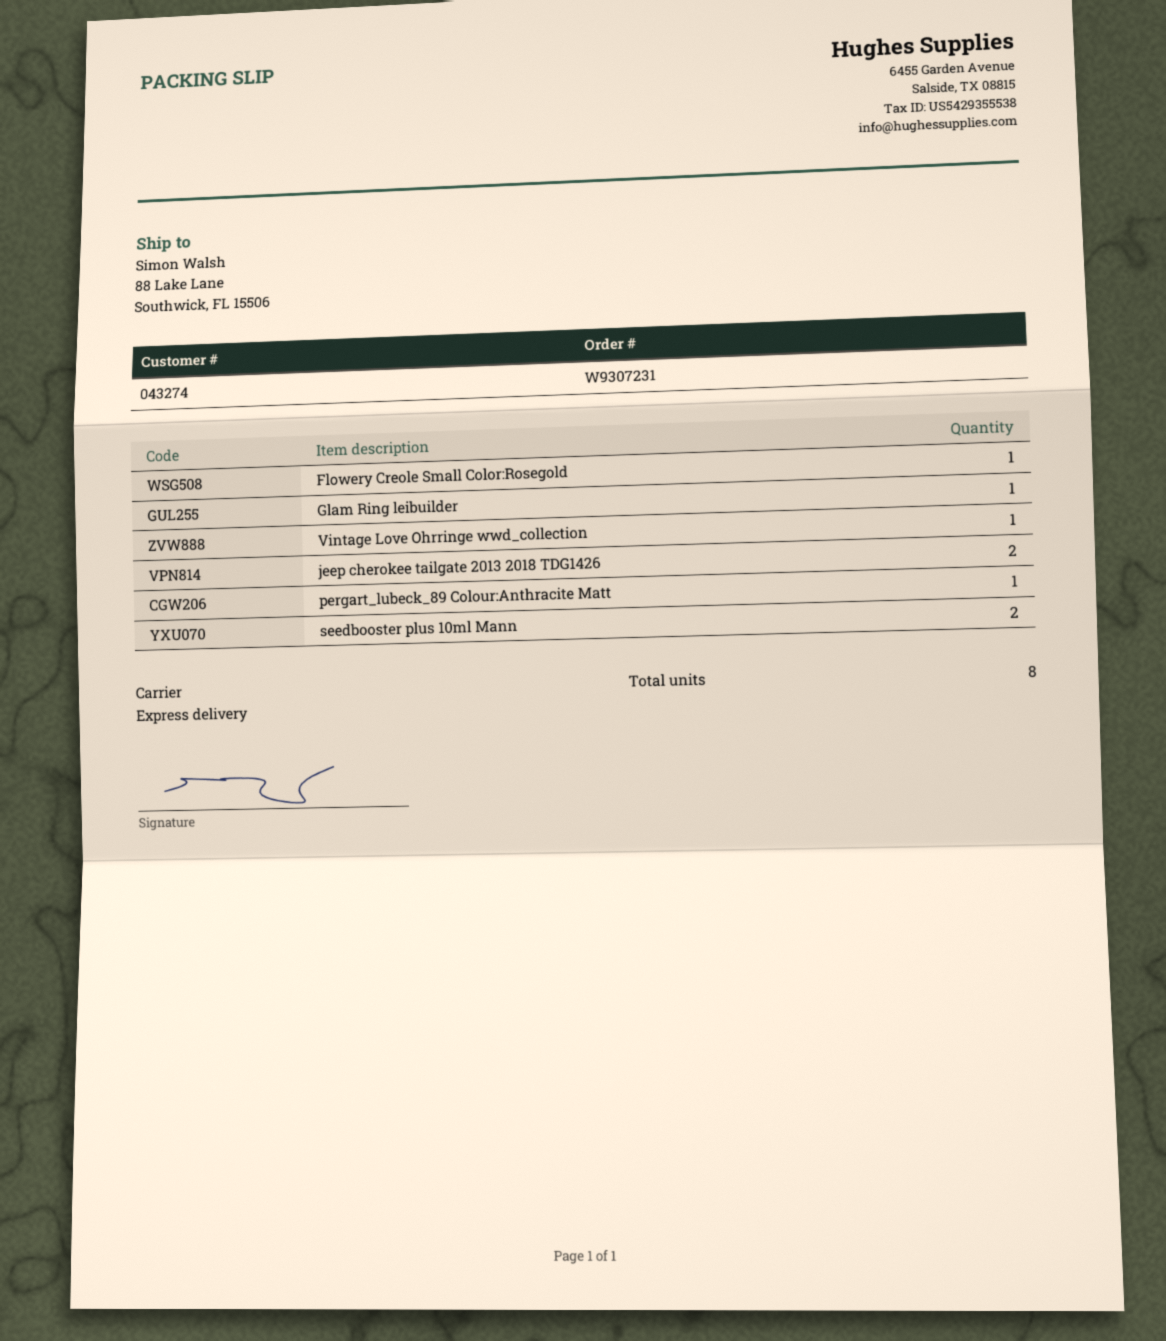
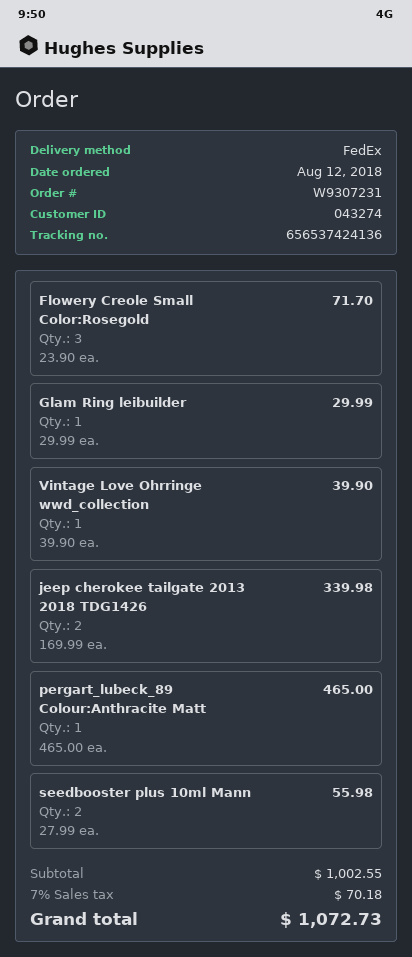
shipping method: express -> FedEx
Flowery Creole Small Color:Rosegold: 1 -> 3

